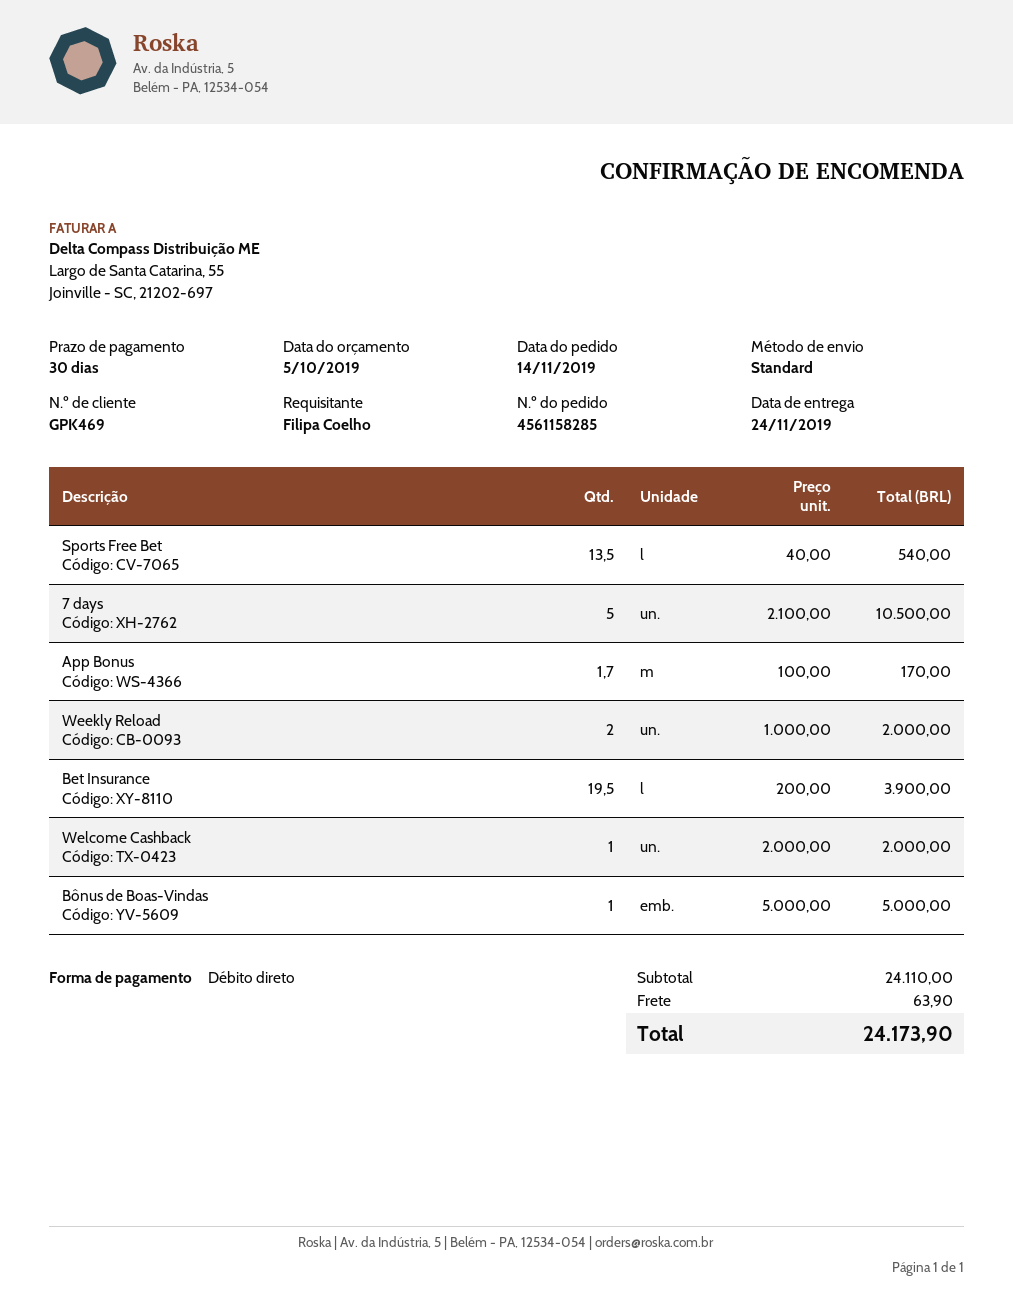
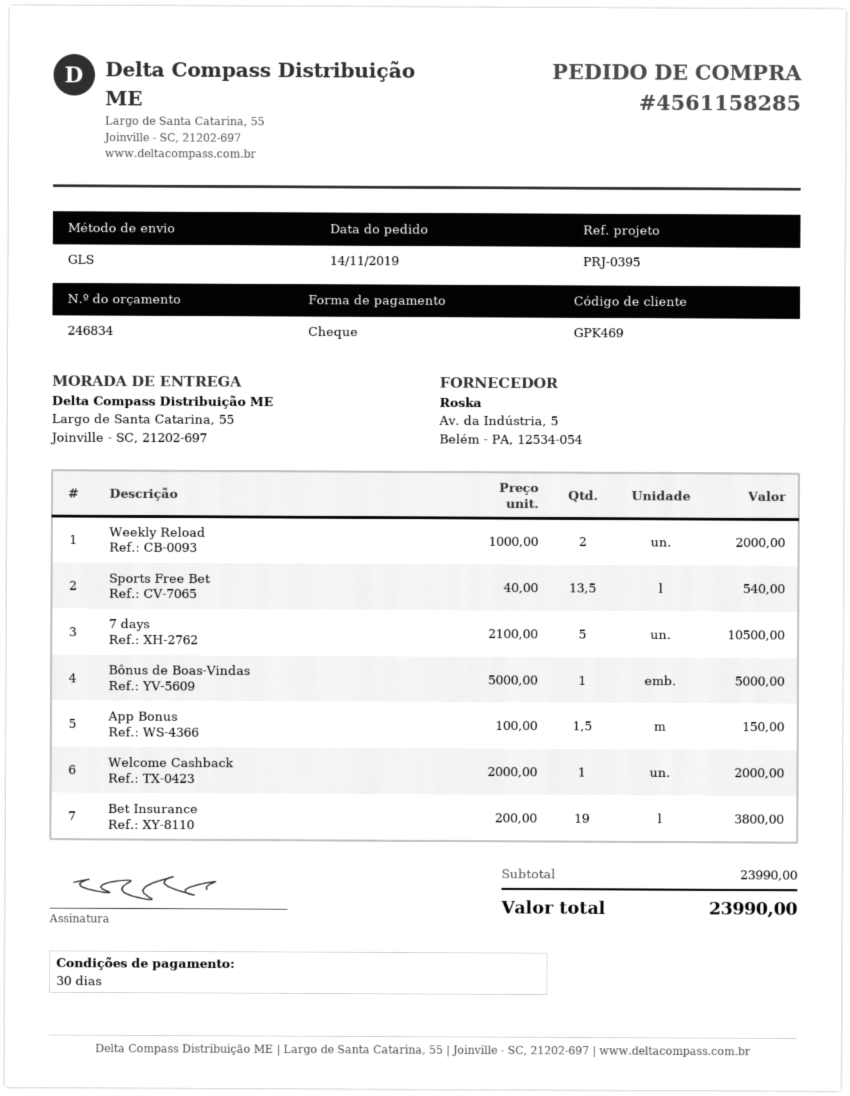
payment method: direct debit -> cheque
shipping method: standard -> GLS
App Bonus: 1.7 x 100.00 = 170.00 -> 1.5 x 100.00 = 150.00
Bet Insurance: 19.5 x 200.00 = 3900.00 -> 19 x 200.00 = 3800.00
subtotal: 24110.00 -> 23990.00
shipping: 63.90 -> none
total: 24173.90 -> 23990.00

